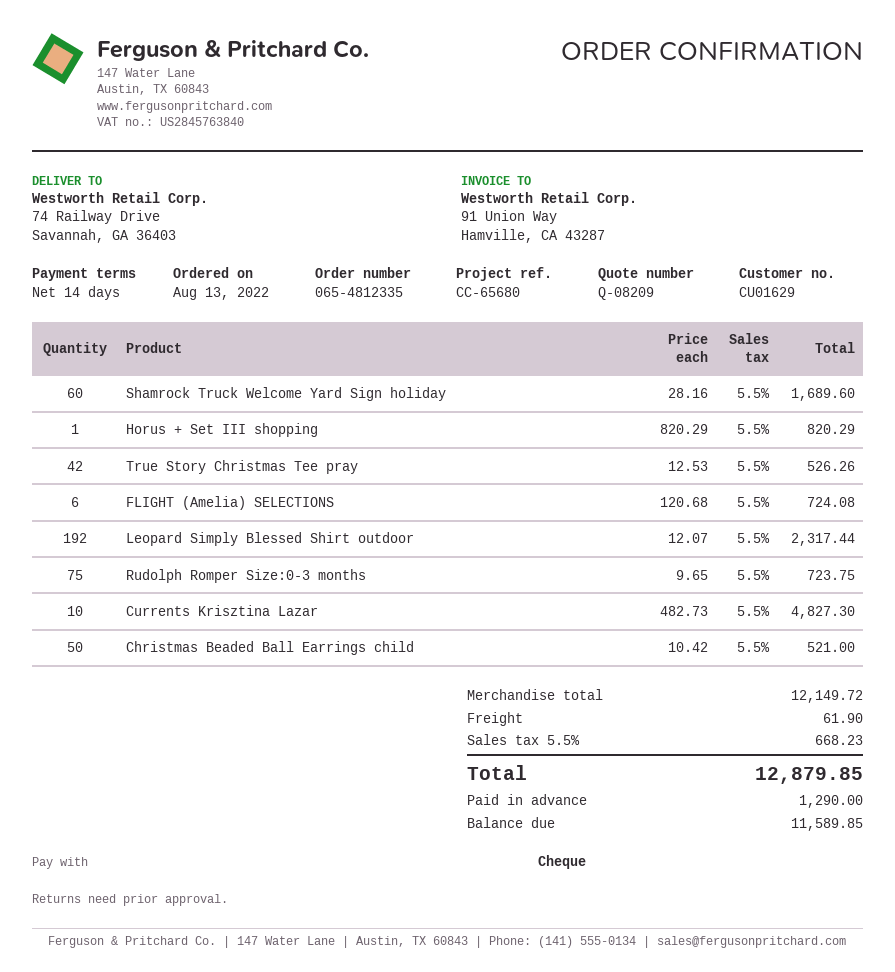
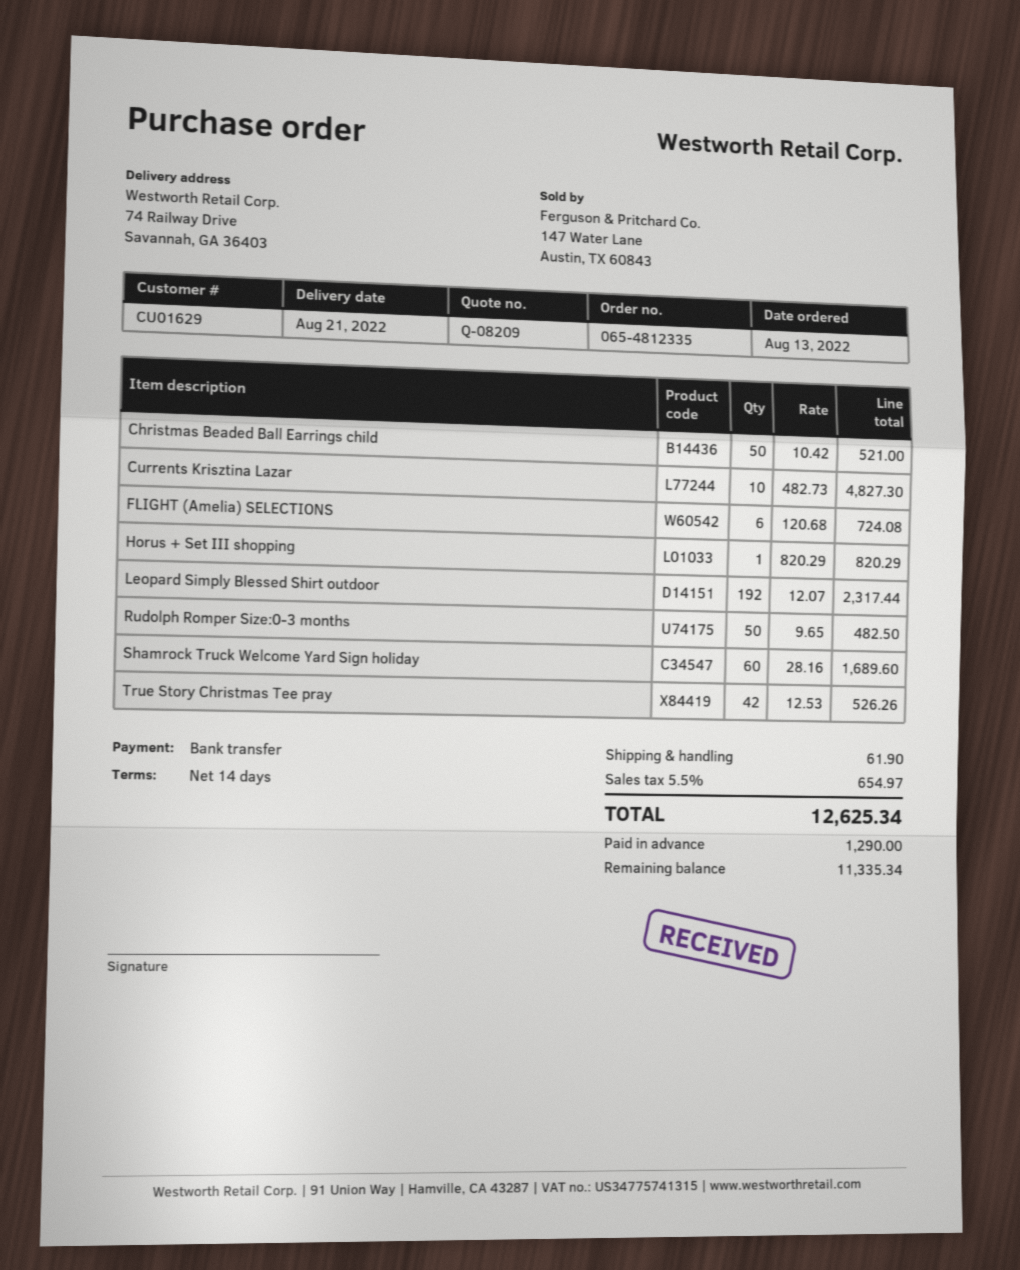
payment method: cheque -> bank transfer
Rudolph Romper Size:0-3 months: 75 x 9.65 = 723.75 -> 50 x 9.65 = 482.50
tax: 5.5% = 668.23 -> 5.5% = 654.97
total: 12879.85 -> 12625.34
balance: 11589.85 -> 11335.34

